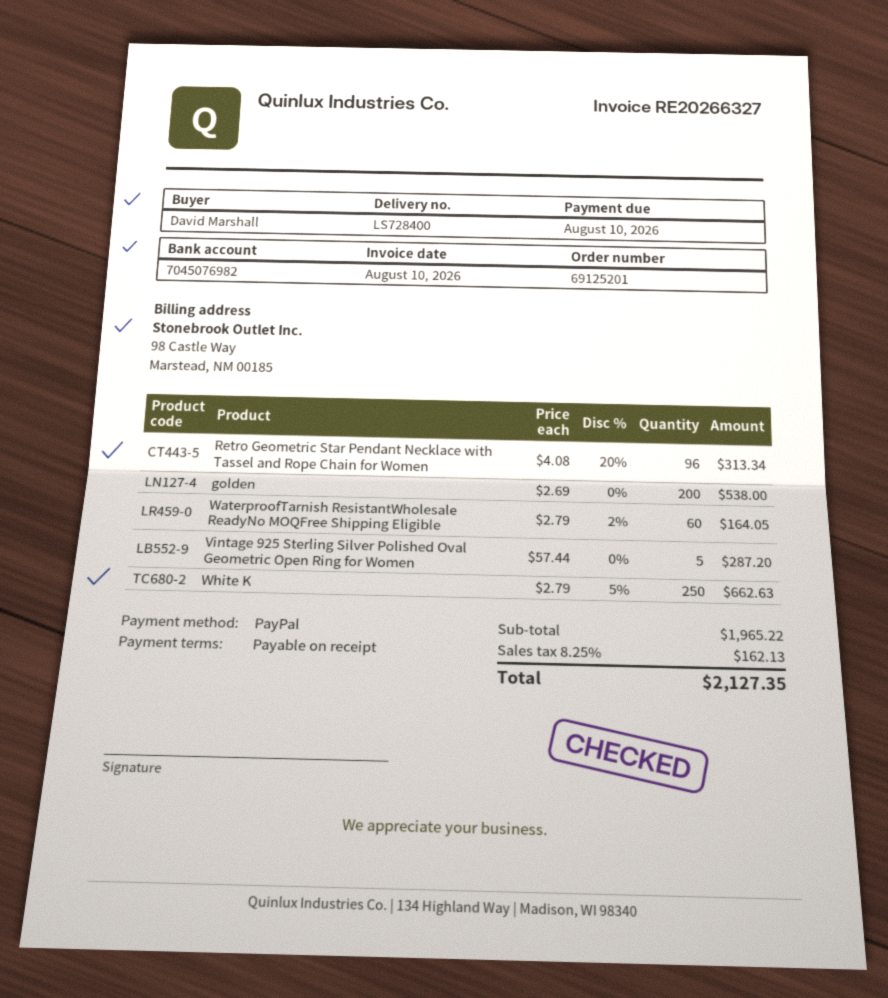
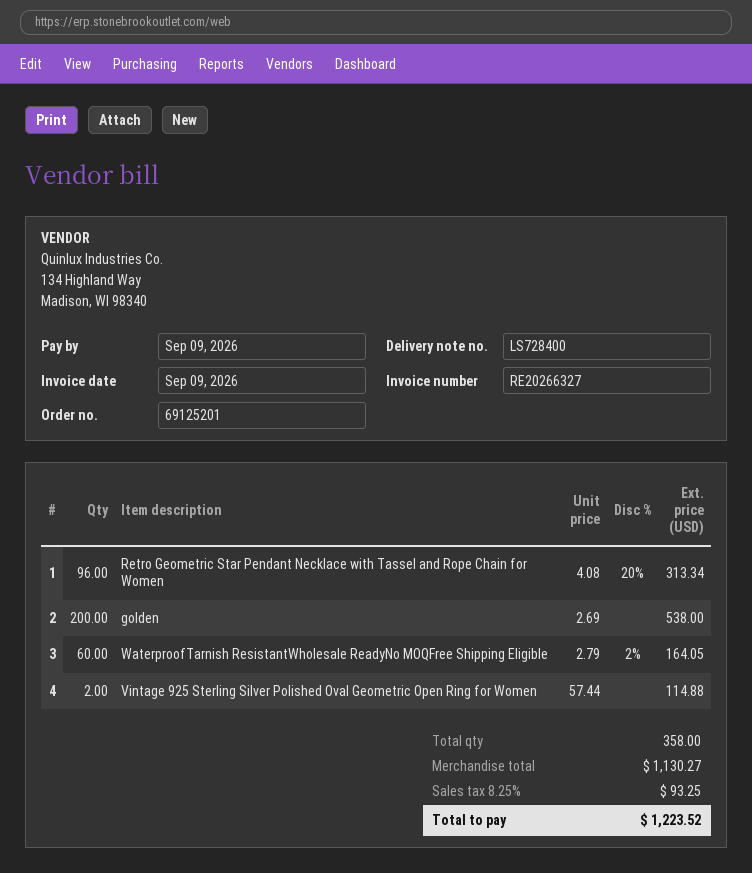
invoice date: 2026-08-10 -> 2026-09-09
due date: 2026-08-10 -> 2026-09-09
Vintage 925 Sterling Silver Polished Oval Geometric Open Ring for Women: 5 x 57.44 = 287.20 -> 2 x 57.44 = 114.88
White K: 250 x 2.79 - 5% = 662.63 -> none
subtotal: 1965.22 -> 1130.27
tax: 8.25% = 162.13 -> 8.25% = 93.25
total: 2127.35 -> 1223.52

